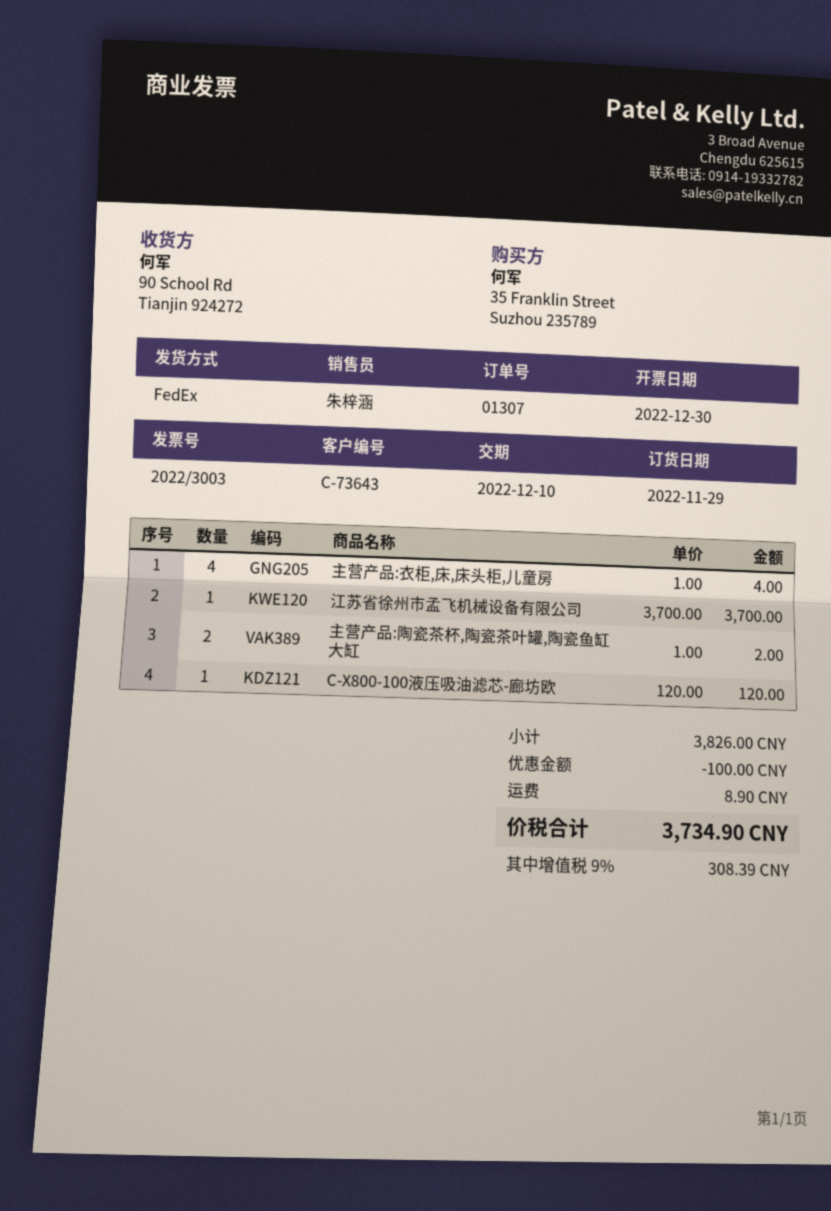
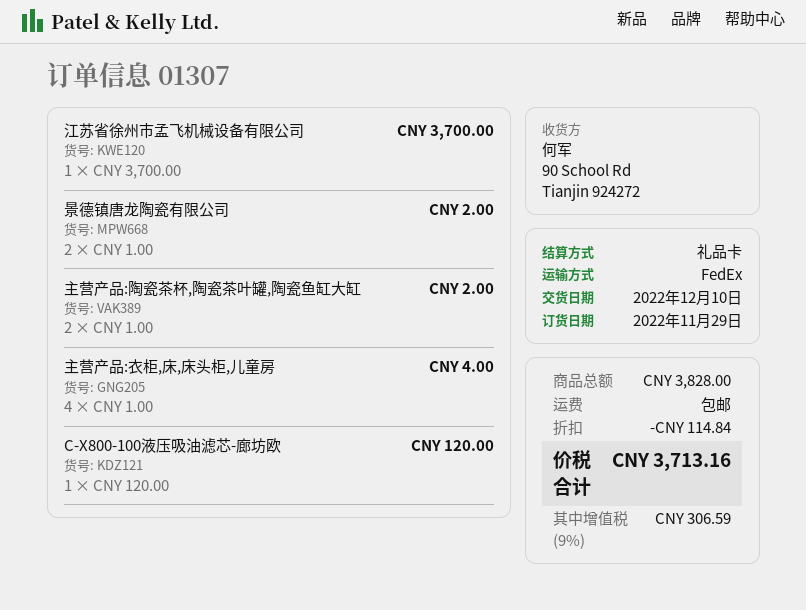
景德镇唐龙陶瓷有限公司: none -> 2 x 1.00 = 2.00
subtotal: 3826.00 -> 3828.00
discount: 100.00 -> 114.84
shipping: 8.90 -> 0.00
tax: 9% = 308.39 -> 9% = 306.59
total: 3734.90 -> 3713.16

